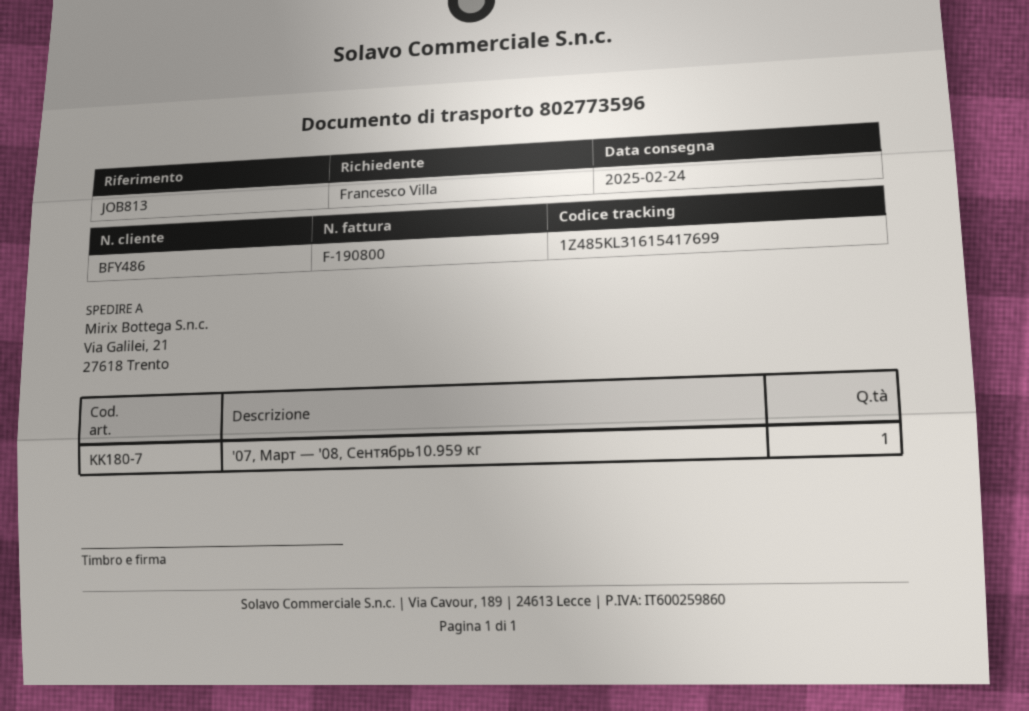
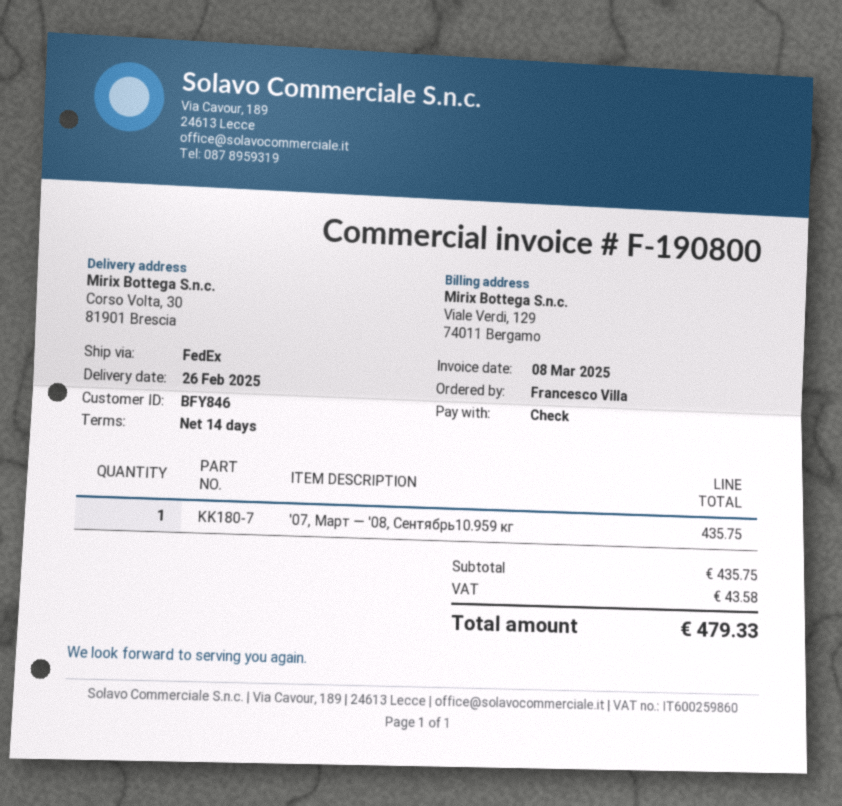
delivery date: 2025-02-24 -> 2025-02-26
customer number: BFY486 -> BFY846
ship to: Via Galilei, 21, 27618 Trento -> Corso Volta, 30, 81901 Brescia

